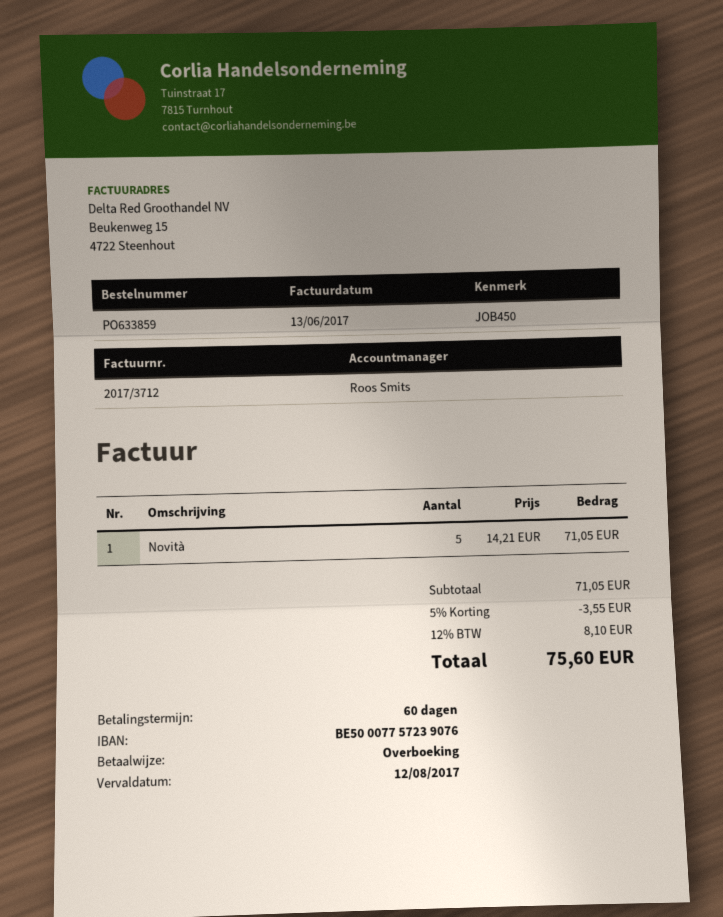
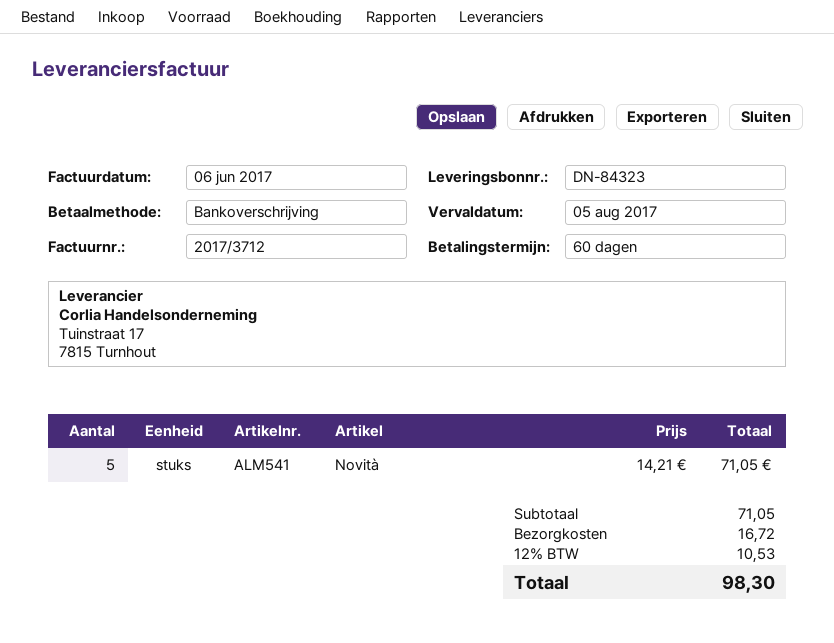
invoice date: 2017-06-13 -> 2017-06-06
due date: 2017-08-12 -> 2017-08-05
discount: 5% = 3.55 -> none
shipping: none -> 16.72
tax: 12% = 8.10 -> 12% = 10.53
total: 75.60 -> 98.30

